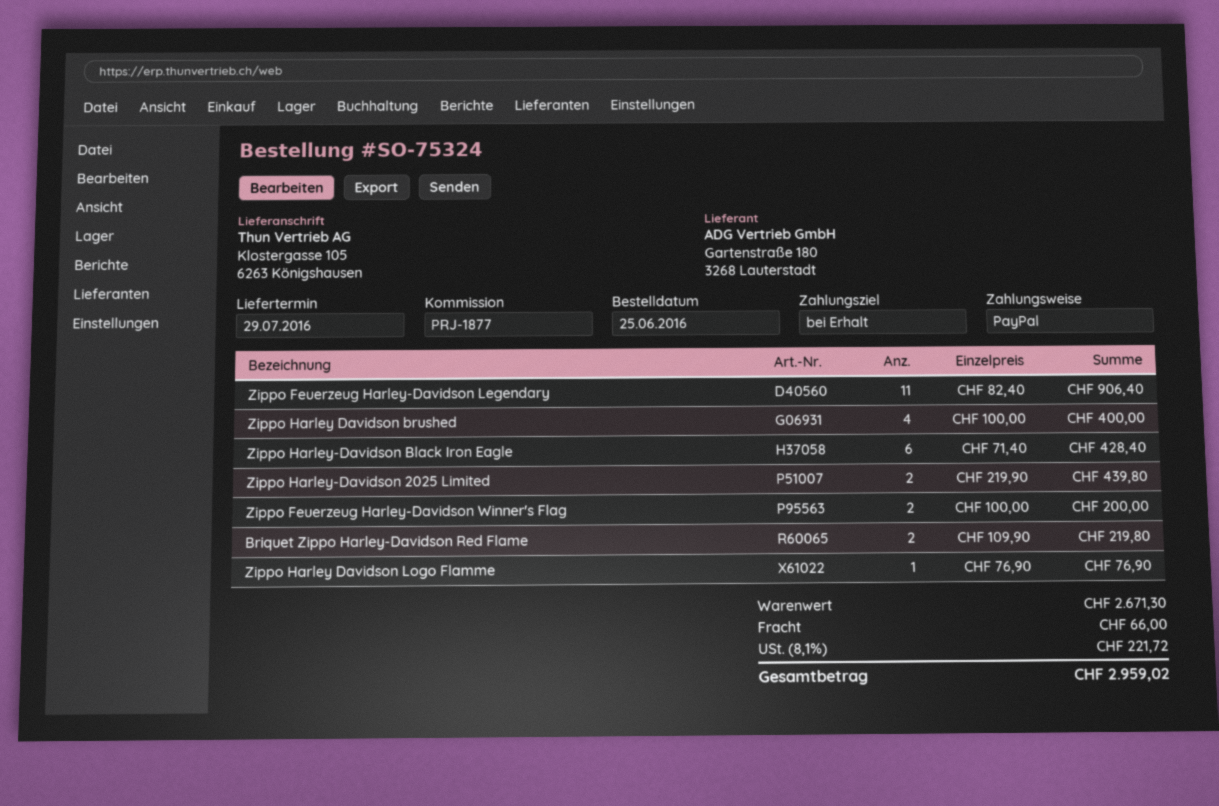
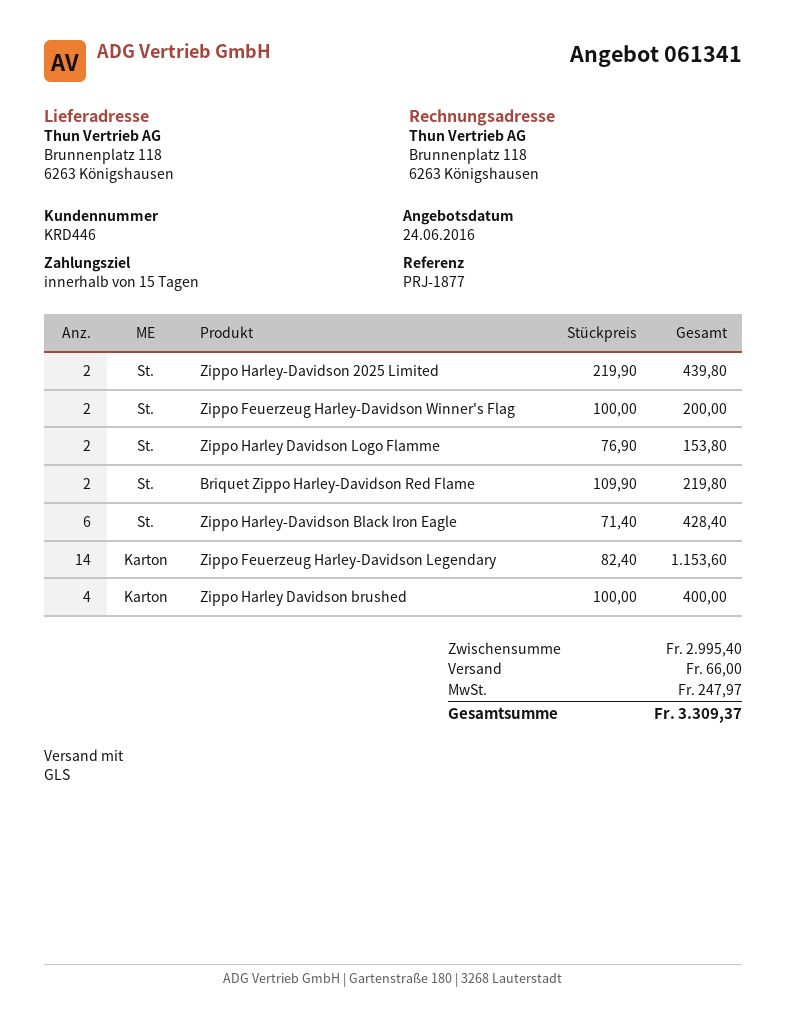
payment terms: on receipt -> 15 days
ship to: Klostergasse 105, 6263 Königshausen -> Brunnenplatz 118, 6263 Königshausen
Zippo Feuerzeug Harley-Davidson Legendary: 11 x 82.40 = 906.40 -> 14 x 82.40 = 1153.60
Zippo Harley Davidson Logo Flamme: 1 x 76.90 = 76.90 -> 2 x 76.90 = 153.80
subtotal: 2671.30 -> 2995.40
tax: 221.72 -> 247.97
total: 2959.02 -> 3309.37

